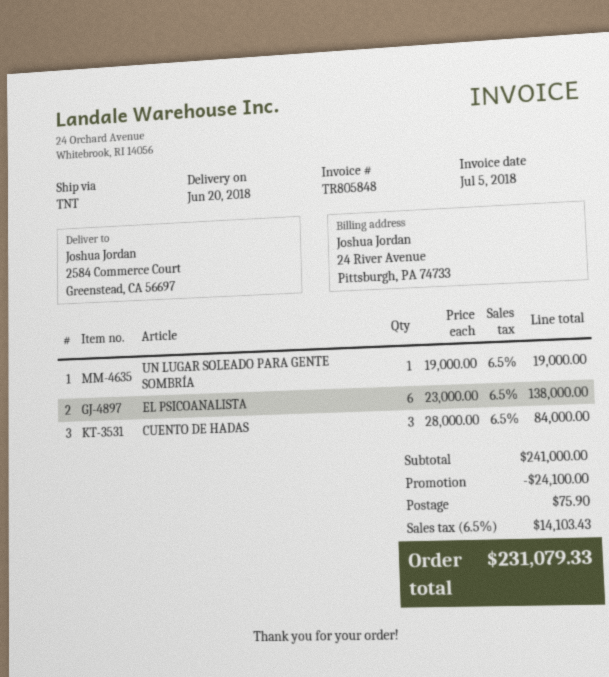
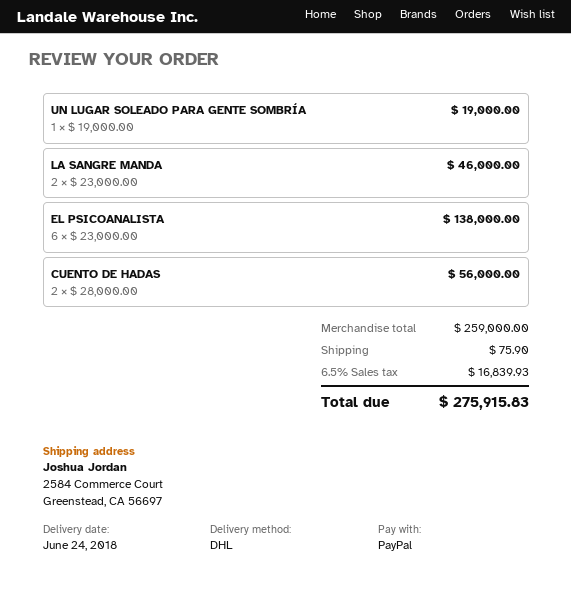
delivery date: 2018-06-20 -> 2018-06-24
shipping method: TNT -> DHL
CUENTO DE HADAS: 3 x 28000.00 = 84000.00 -> 2 x 28000.00 = 56000.00
LA SANGRE MANDA: none -> 2 x 23000.00 = 46000.00
subtotal: 241000.00 -> 259000.00
discount: 24100.00 -> none
tax: 6.5% = 14103.43 -> 6.5% = 16839.93
total: 231079.33 -> 275915.83

